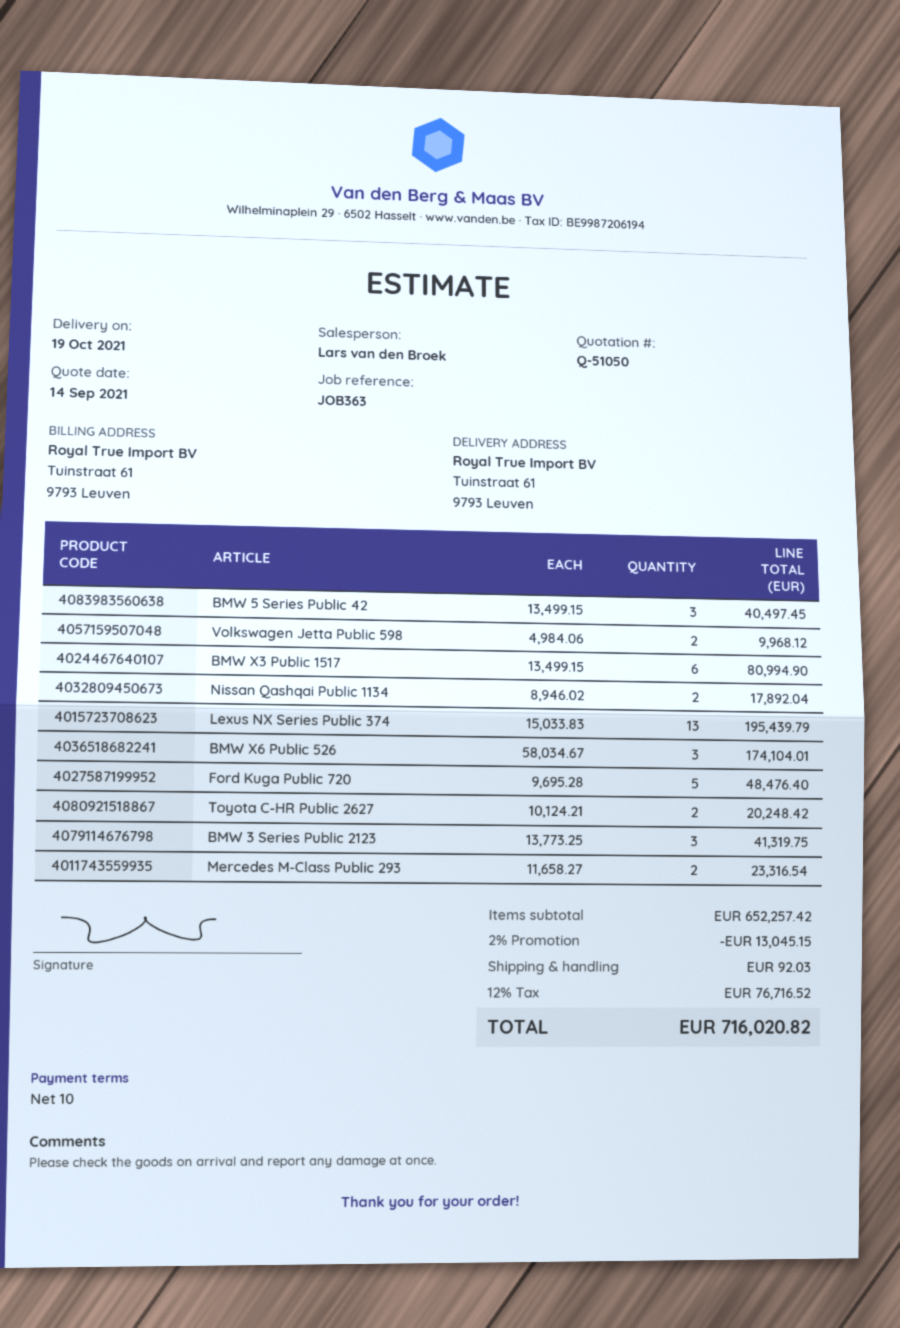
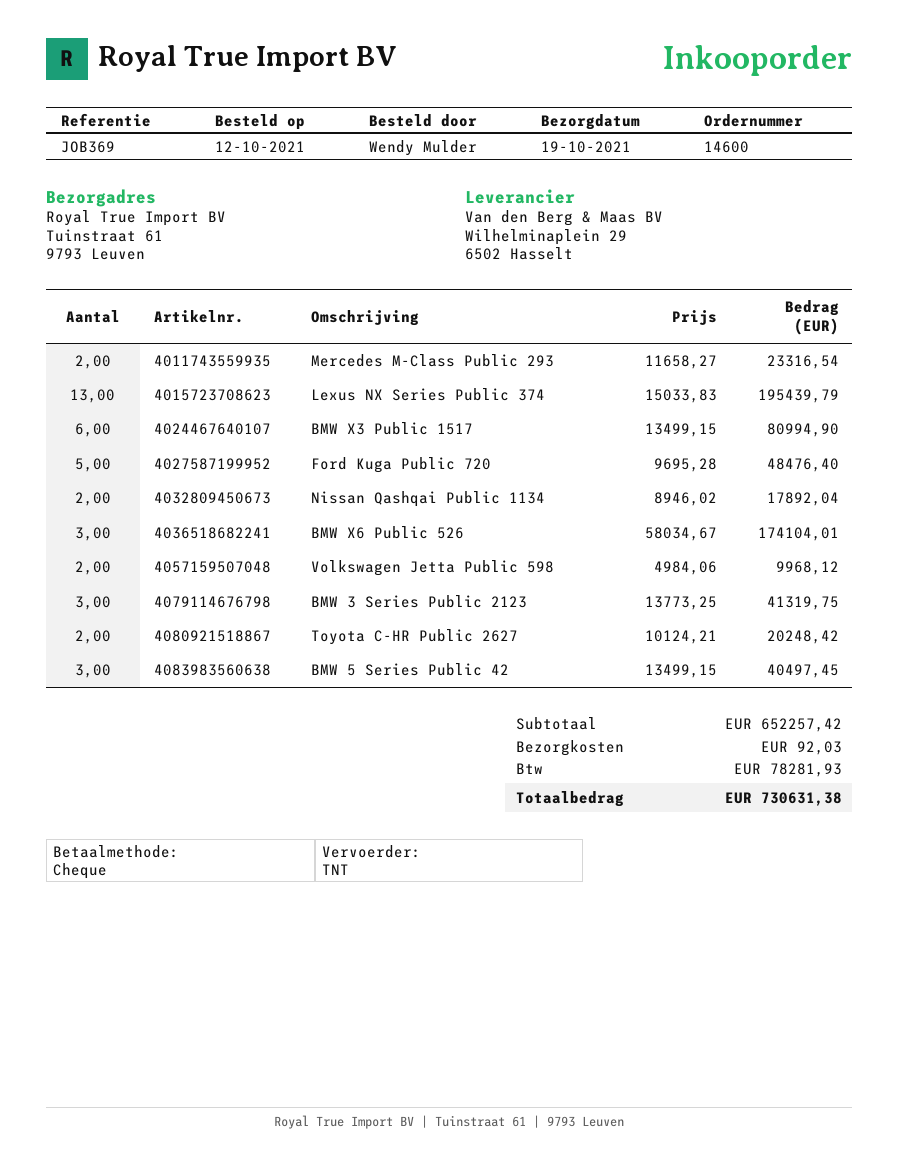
reference: JOB363 -> JOB369
discount: 2% = 13045.15 -> none
tax: 76716.52 -> 78281.93
total: 716020.82 -> 730631.38

